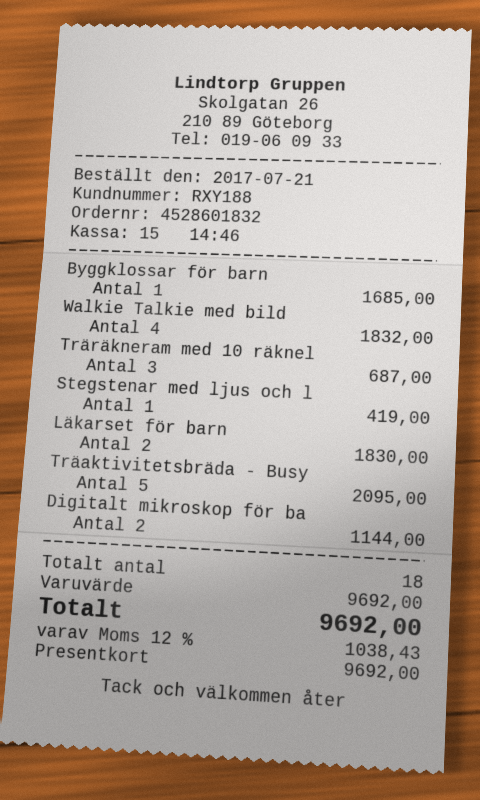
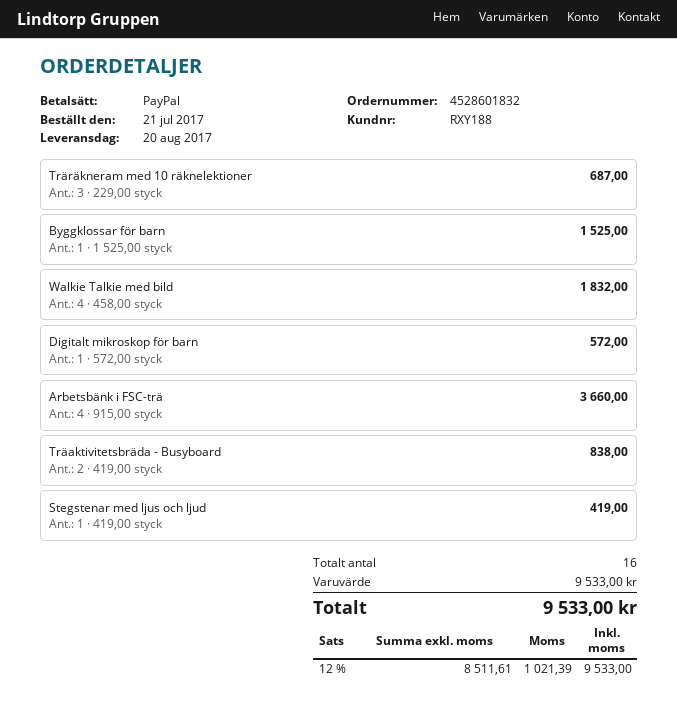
payment method: gift card -> PayPal
Byggklossar för barn: 1 for 1685.00 -> 1 for 1525.00
Läkarset för barn: 2 for 1830.00 -> none
Träaktivitetsbräda - Busy: 5 for 2095.00 -> 2 for 838.00
Digitalt mikroskop för ba: 2 for 1144.00 -> 1 for 572.00
Arbetsbänk i FSC-trä: none -> 4 for 3660.00
total quantity: 18 -> 16
subtotal: 9692.00 -> 9533.00
tax: 12% = 1038.43 -> 12% = 1021.39
total: 9692.00 -> 9533.00

